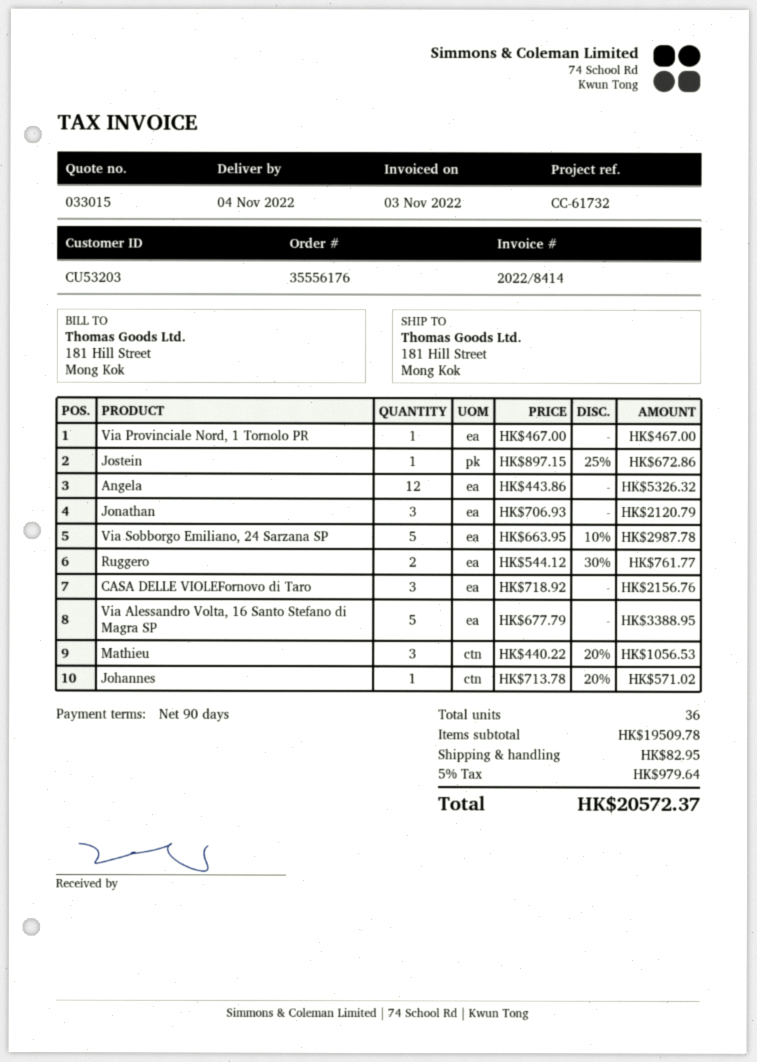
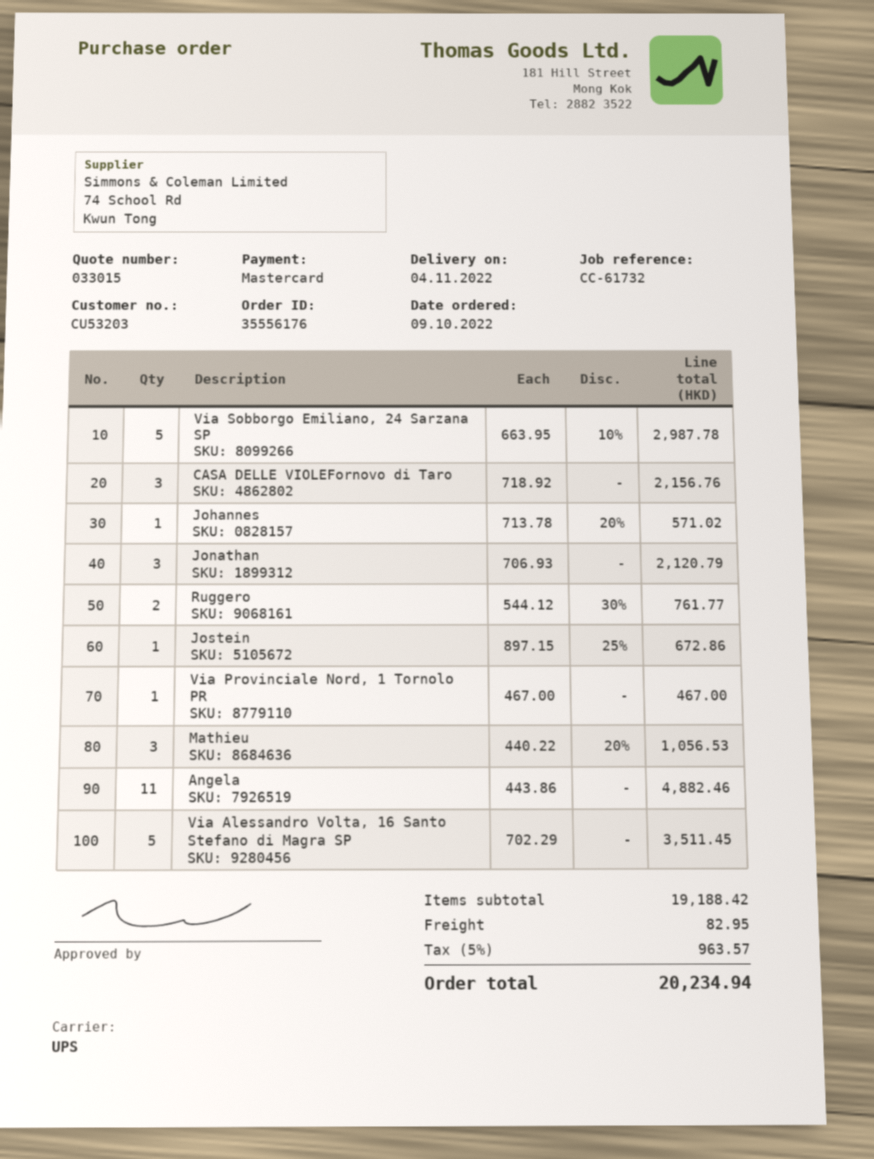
Angela: 12 x 443.86 = 5326.32 -> 11 x 443.86 = 4882.46
Via Alessandro Volta, 16 Santo Stefano di Magra SP: 5 x 677.79 = 3388.95 -> 5 x 702.29 = 3511.45
subtotal: 19509.78 -> 19188.42
tax: 5% = 979.64 -> 5% = 963.57
total: 20572.37 -> 20234.94

